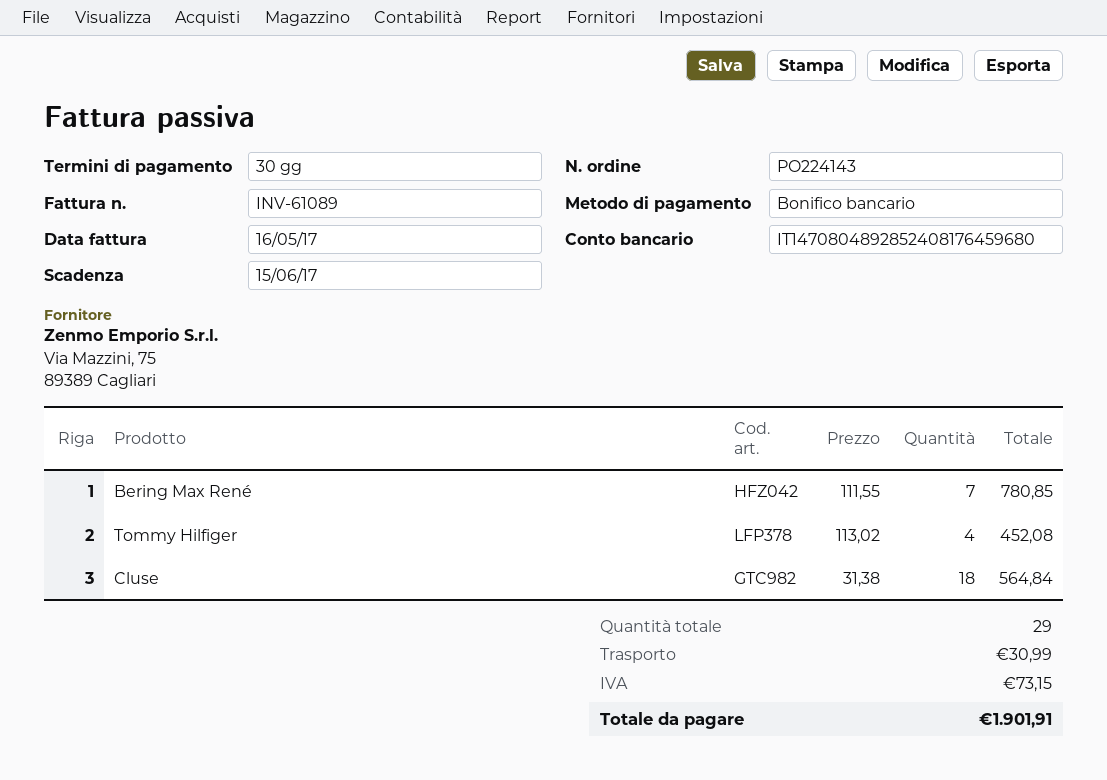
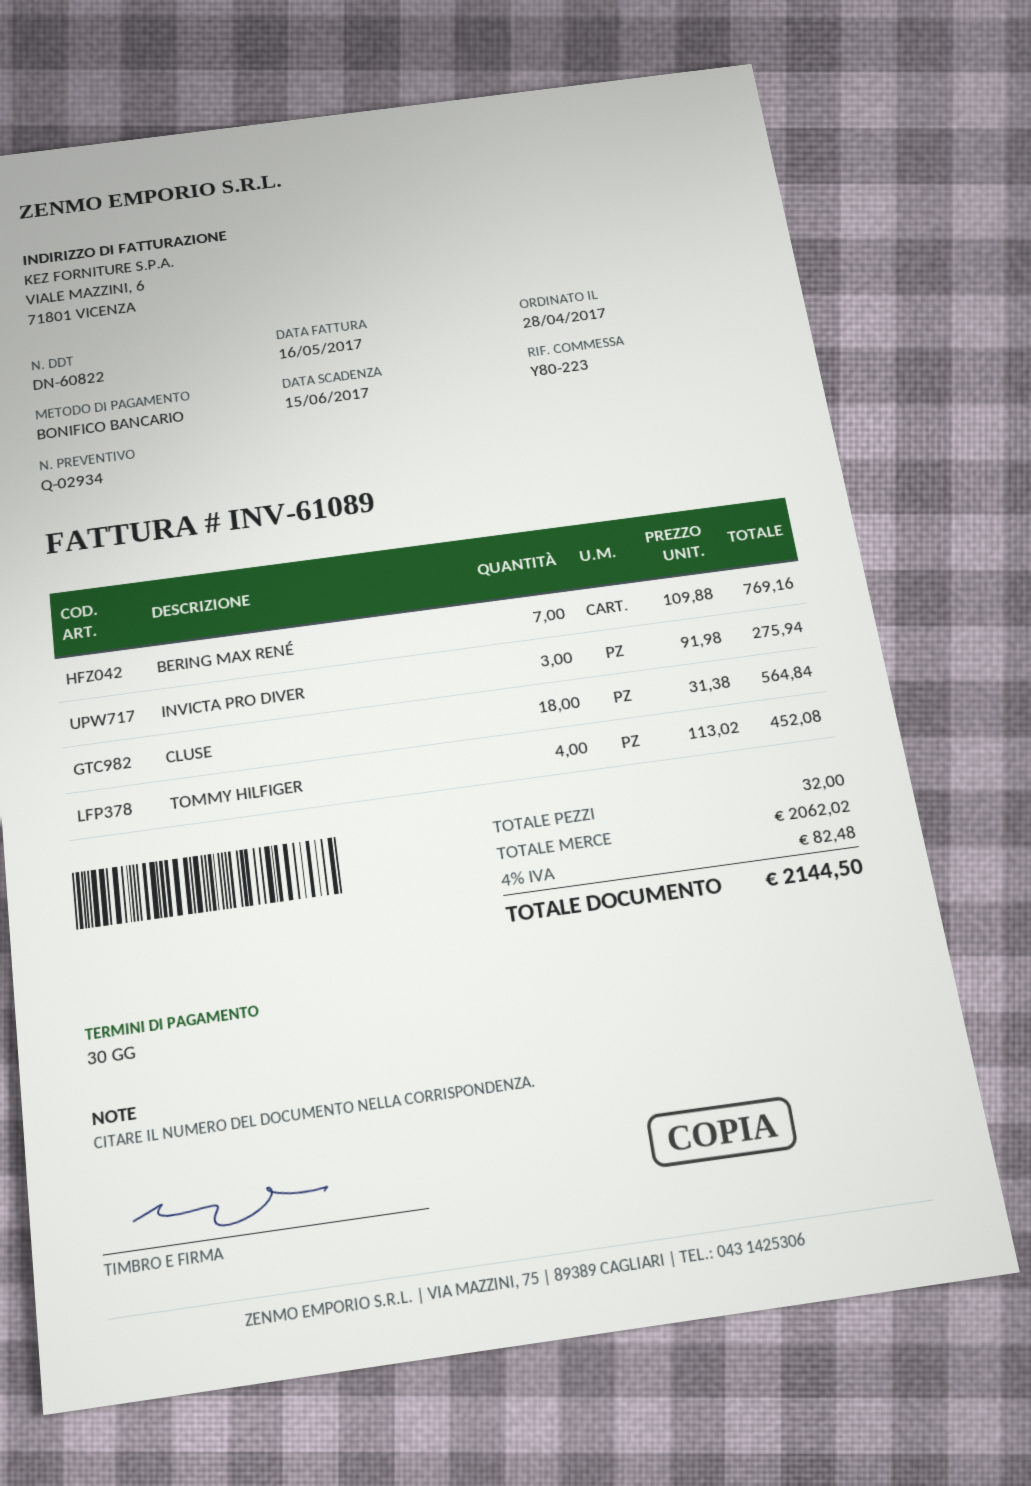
Bering Max René: 7 x 111.55 = 780.85 -> 7 x 109.88 = 769.16
INVICTA PRO DIVER: none -> 3 x 91.98 = 275.94
total quantity: 29 -> 32
shipping: 30.99 -> none
tax: 73.15 -> 82.48
total: 1901.91 -> 2144.50

